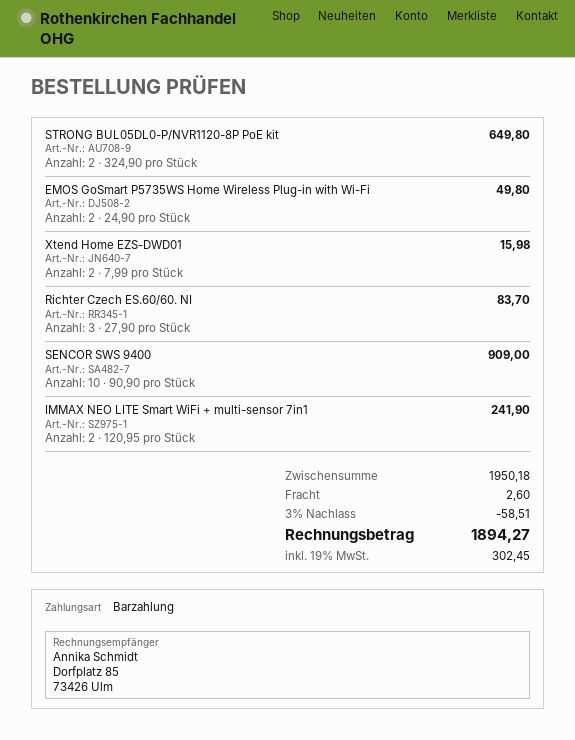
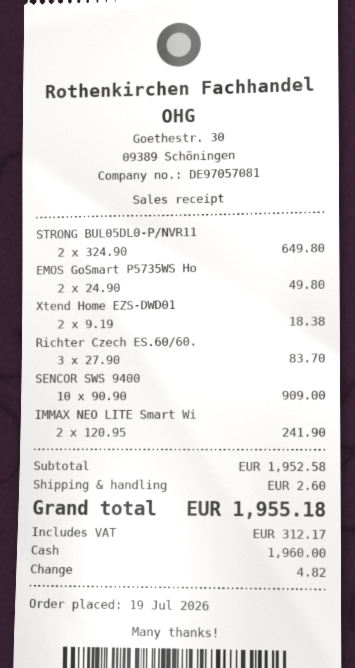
Xtend Home EZS-DWD01: 2 x 7.99 = 15.98 -> 2 x 9.19 = 18.38
subtotal: 1950.18 -> 1952.58
discount: 3% = 58.51 -> none
tax: 302.45 -> 312.17
total: 1894.27 -> 1955.18

